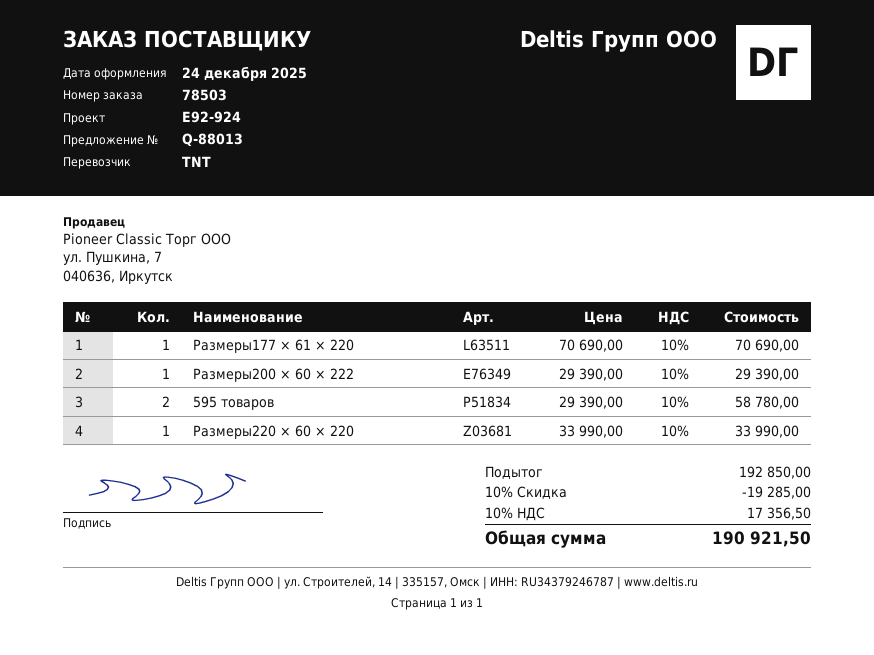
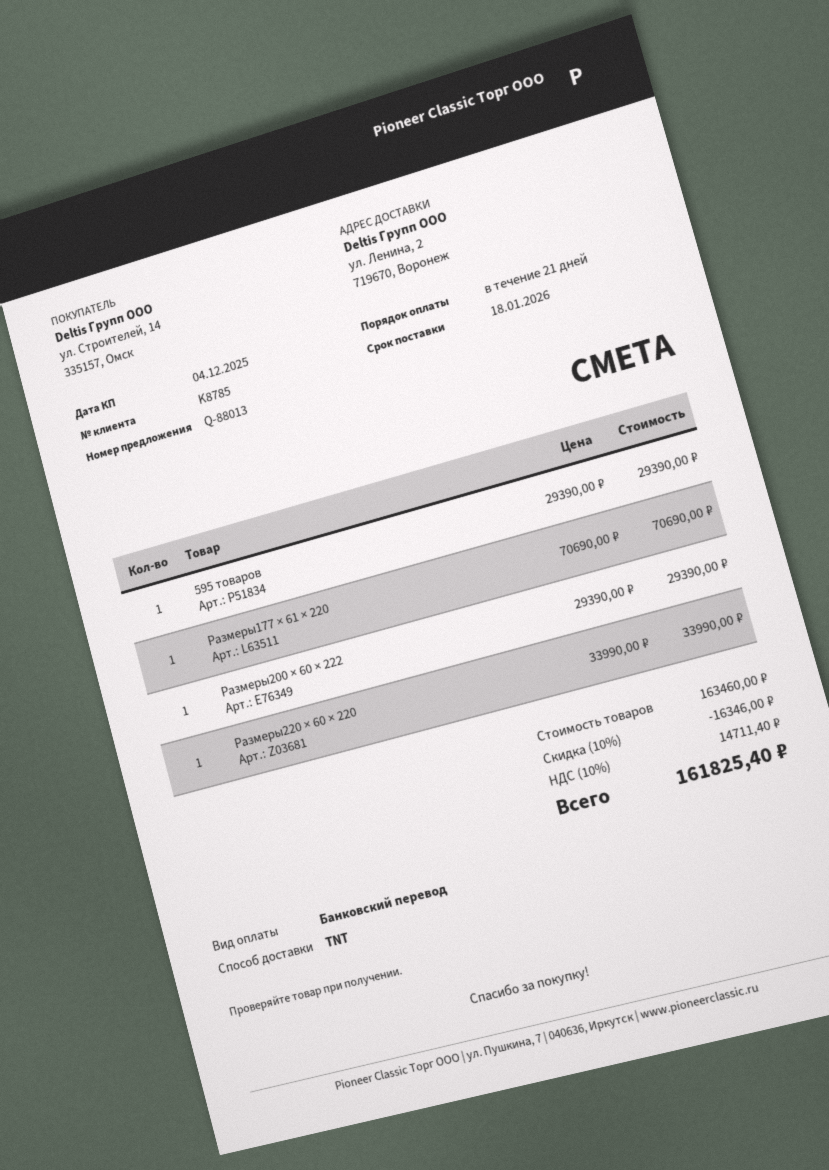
595 товаров: 2 x 29390.00 = 58780.00 -> 1 x 29390.00 = 29390.00
subtotal: 192850.00 -> 163460.00
discount: 10% = 19285.00 -> 10% = 16346.00
tax: 10% = 17356.50 -> 10% = 14711.40
total: 190921.50 -> 161825.40

